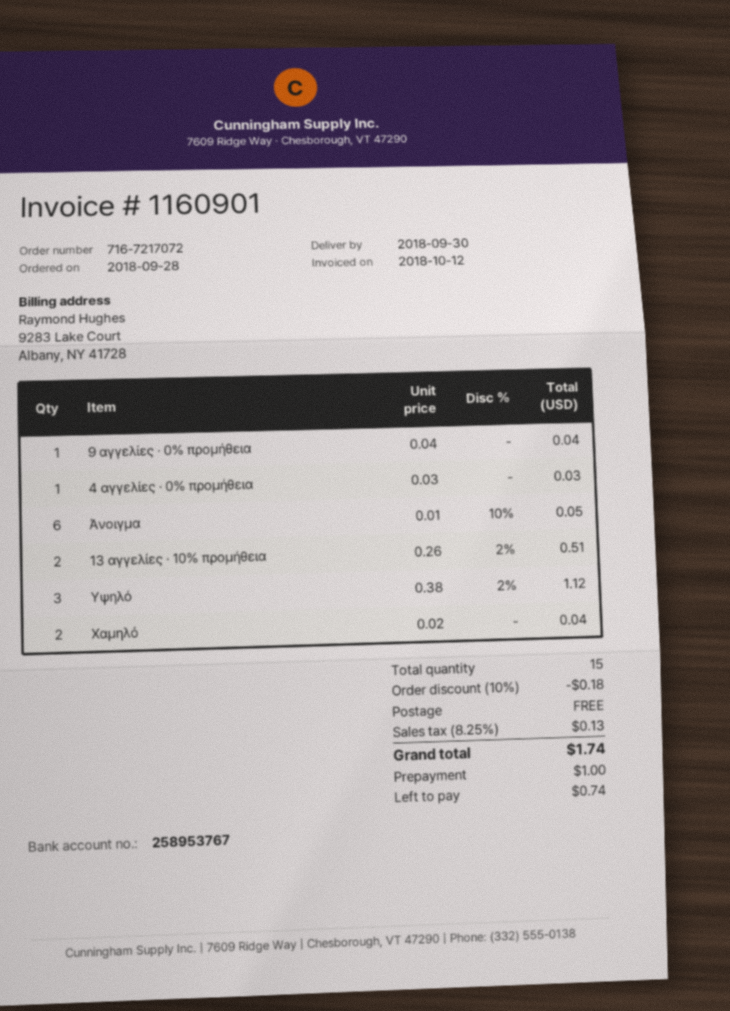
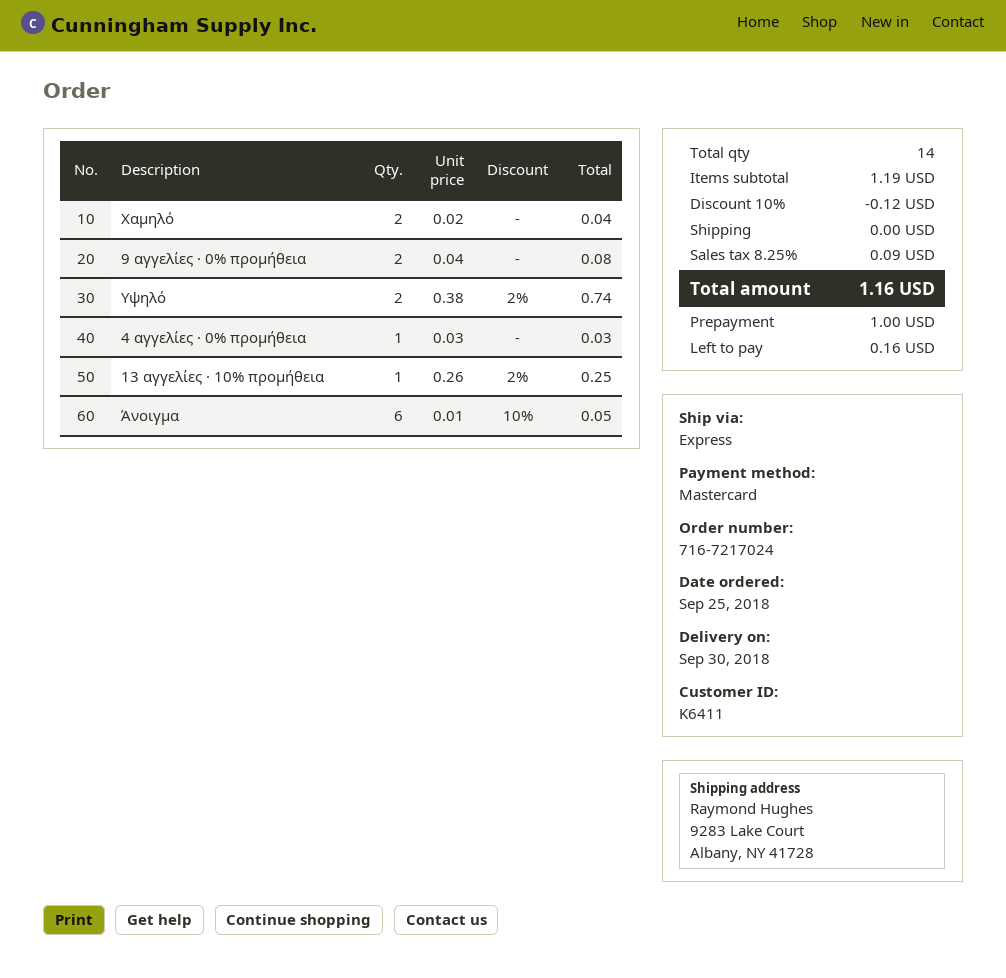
order number: 716-7217072 -> 716-7217024
order date: 2018-09-28 -> 2018-09-25
9 αγγελίες · 0% προμήθεια: 1 x 0.04 = 0.04 -> 2 x 0.04 = 0.08
13 αγγελίες · 10% προμήθεια: 2 x 0.26 - 2% = 0.51 -> 1 x 0.26 - 2% = 0.25
Υψηλό: 3 x 0.38 - 2% = 1.12 -> 2 x 0.38 - 2% = 0.74
total quantity: 15 -> 14
discount: 10% = 0.18 -> 10% = 0.12
tax: 8.25% = 0.13 -> 8.25% = 0.09
total: 1.74 -> 1.16
balance: 0.74 -> 0.16

